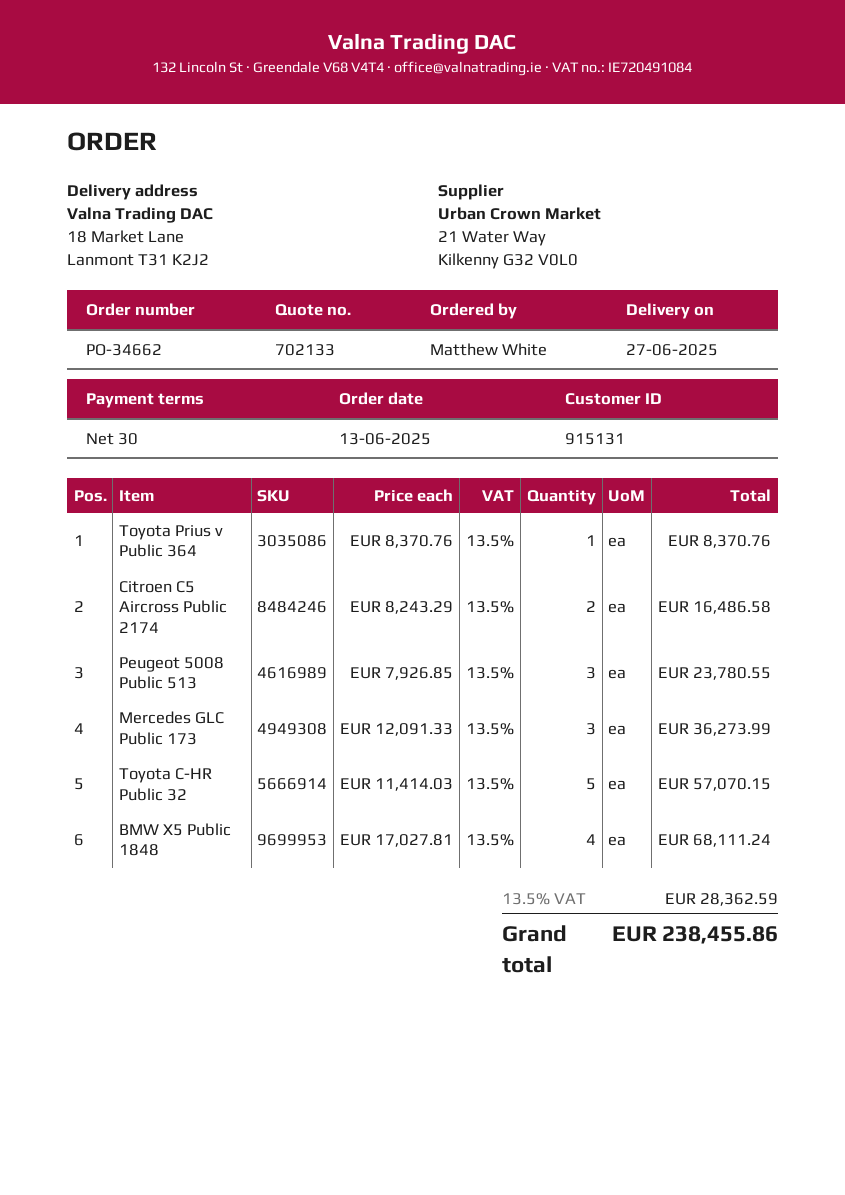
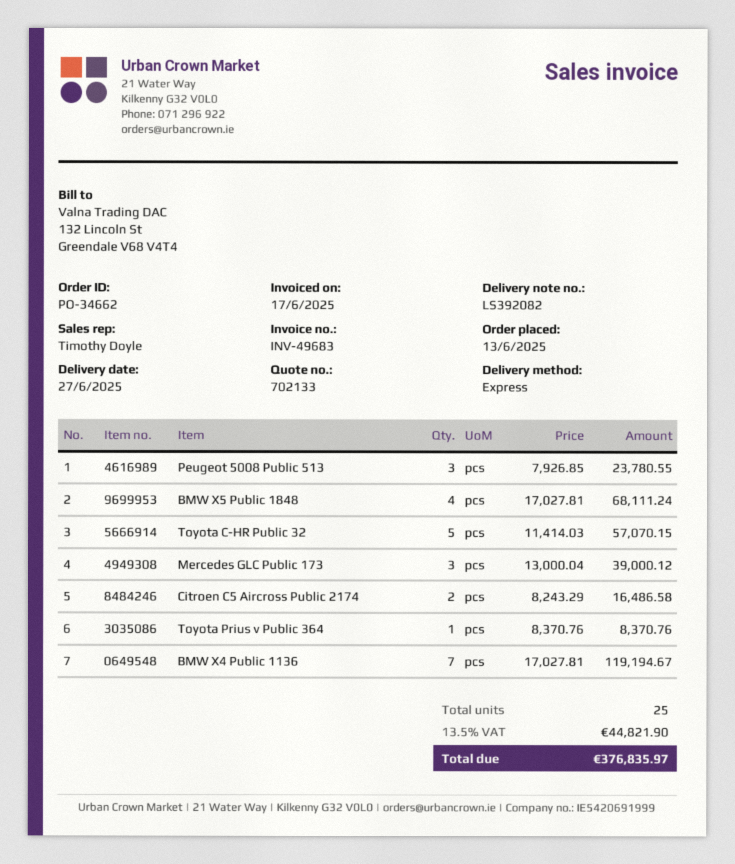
Mercedes GLC Public 173: 3 x 12091.33 = 36273.99 -> 3 x 13000.04 = 39000.12
BMW X4 Public 1136: none -> 7 x 17027.81 = 119194.67
tax: 13.5% = 28362.59 -> 13.5% = 44821.90
total: 238455.86 -> 376835.97

